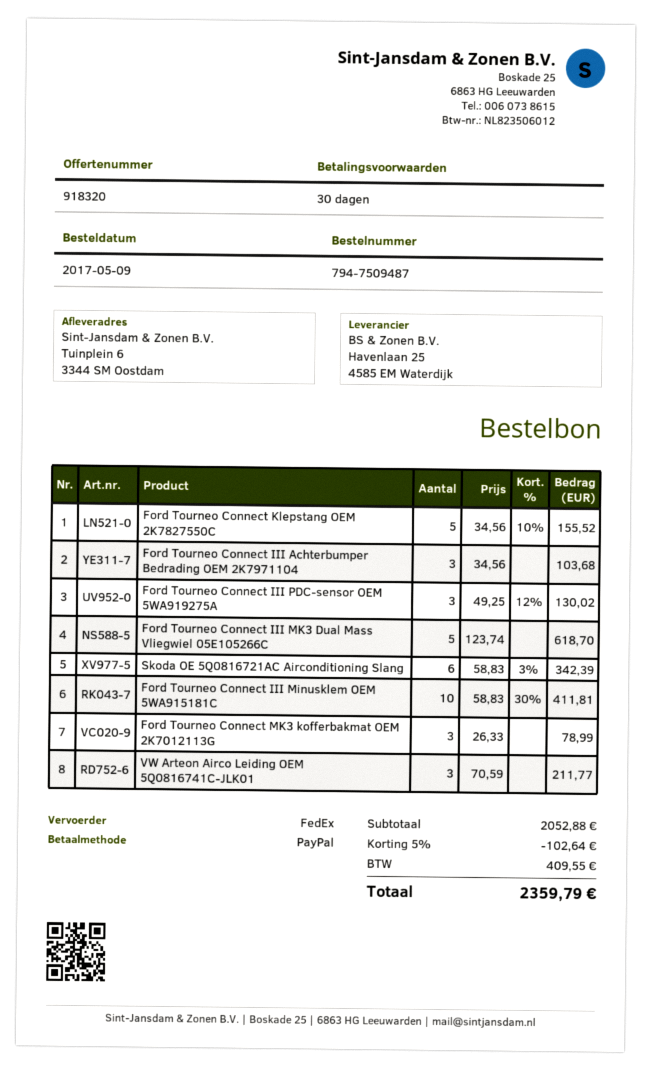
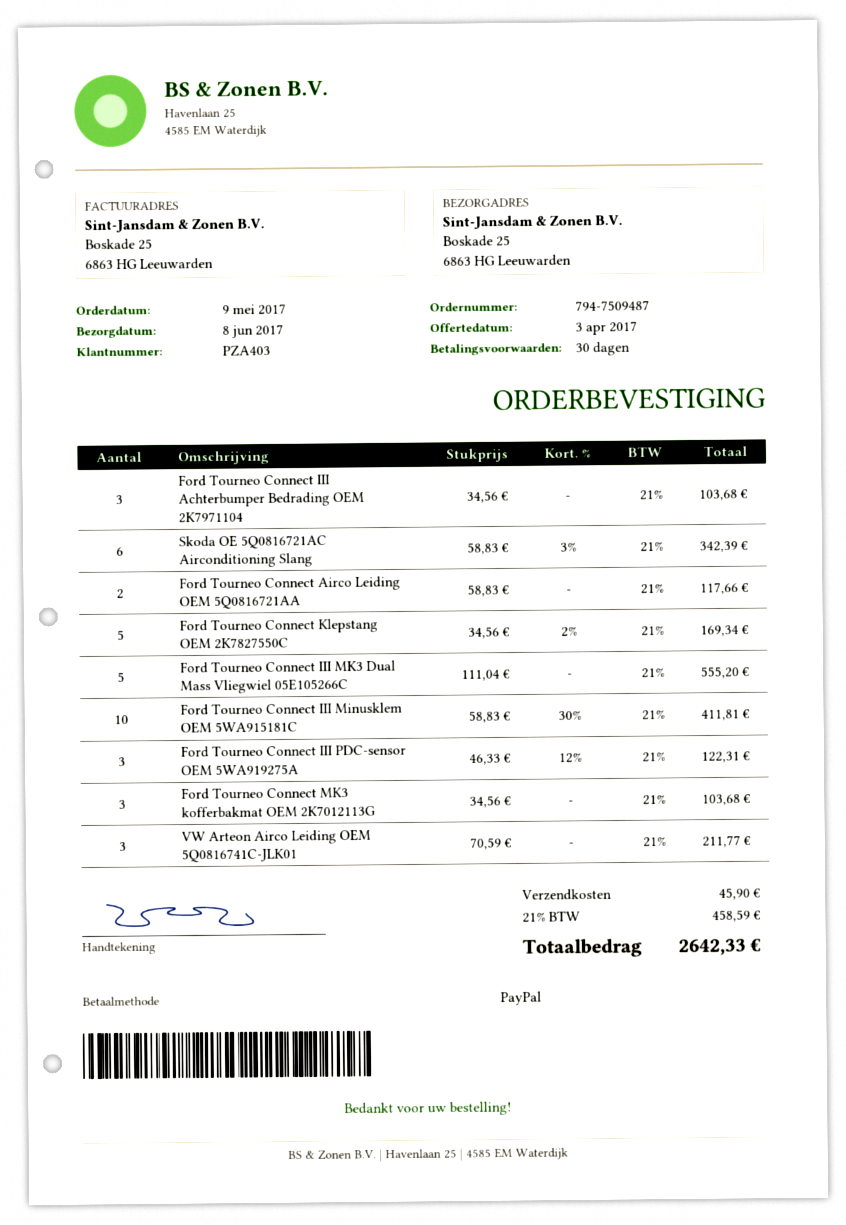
ship to: Tuinplein 6, 3344 SM Oostdam -> Boskade 25, 6863 HG Leeuwarden
Ford Tourneo Connect Klepstang OEM 2K7827550C: 5 x 34.56 - 10% = 155.52 -> 5 x 34.56 - 2% = 169.34
Ford Tourneo Connect III PDC-sensor OEM 5WA919275A: 3 x 49.25 - 12% = 130.02 -> 3 x 46.33 - 12% = 122.31
Ford Tourneo Connect III MK3 Dual Mass Vliegwiel 05E105266C: 5 x 123.74 = 618.70 -> 5 x 111.04 = 555.20
Ford Tourneo Connect MK3 kofferbakmat OEM 2K7012113G: 3 x 26.33 = 78.99 -> 3 x 34.56 = 103.68
Ford Tourneo Connect Airco Leiding OEM 5Q0816721AA: none -> 2 x 58.83 = 117.66
discount: 5% = 102.64 -> none
shipping: none -> 45.90
tax: 409.55 -> 458.59
total: 2359.79 -> 2642.33

